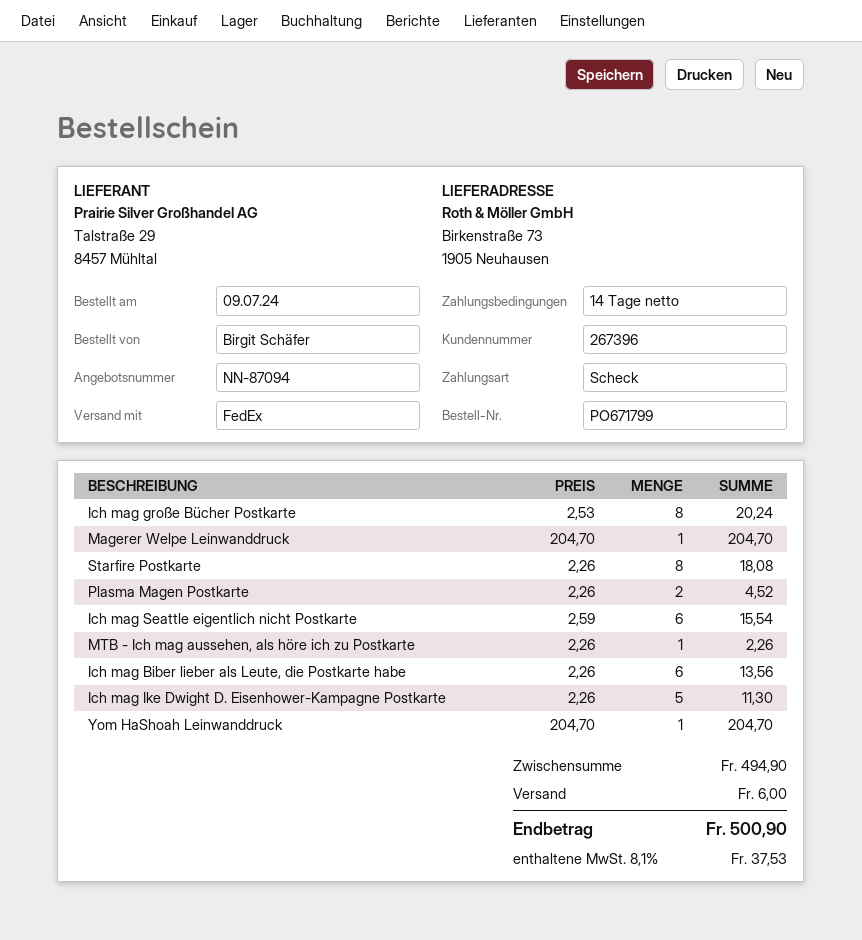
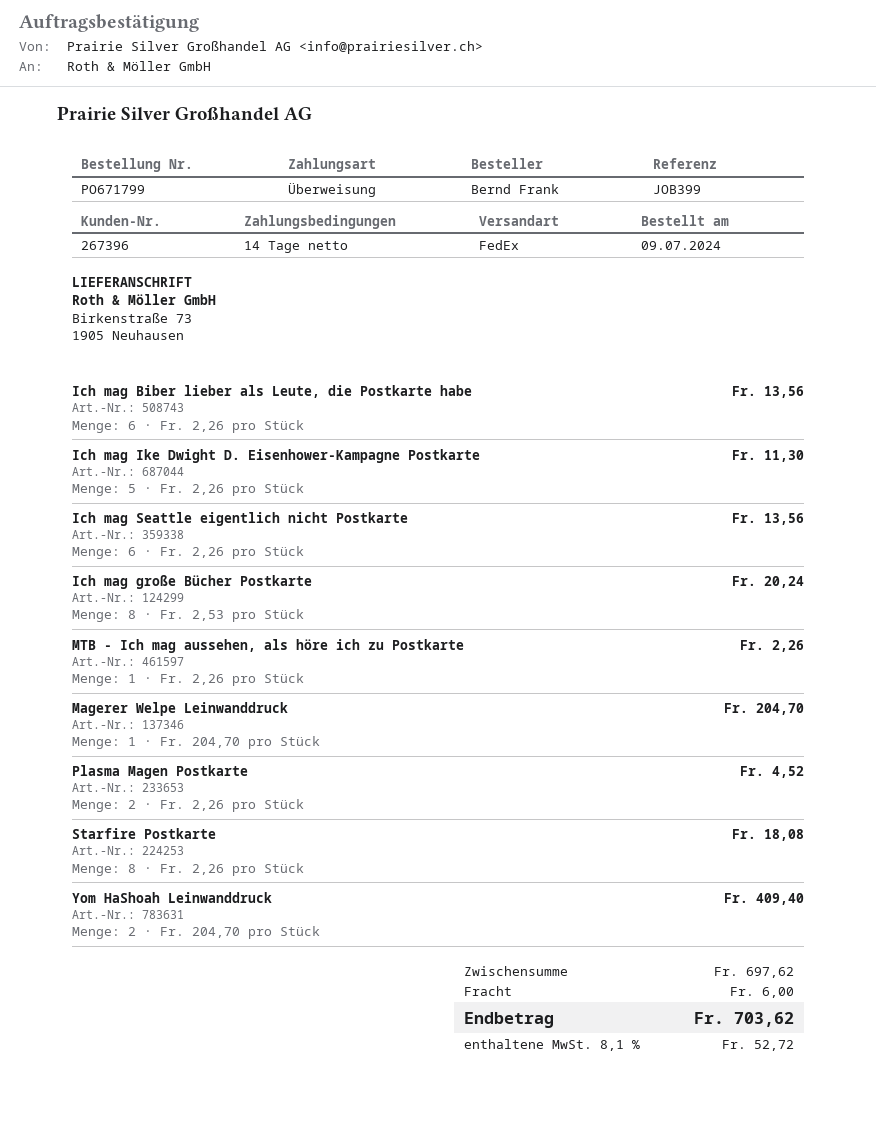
ordered by: Birgit Schäfer -> Bernd Frank
payment method: cheque -> bank transfer
Ich mag Seattle eigentlich nicht Postkarte: 6 x 2.59 = 15.54 -> 6 x 2.26 = 13.56
Yom HaShoah Leinwanddruck: 1 x 204.70 = 204.70 -> 2 x 204.70 = 409.40
subtotal: 494.90 -> 697.62
tax: 8.1% = 37.53 -> 8.1% = 52.72
total: 500.90 -> 703.62

